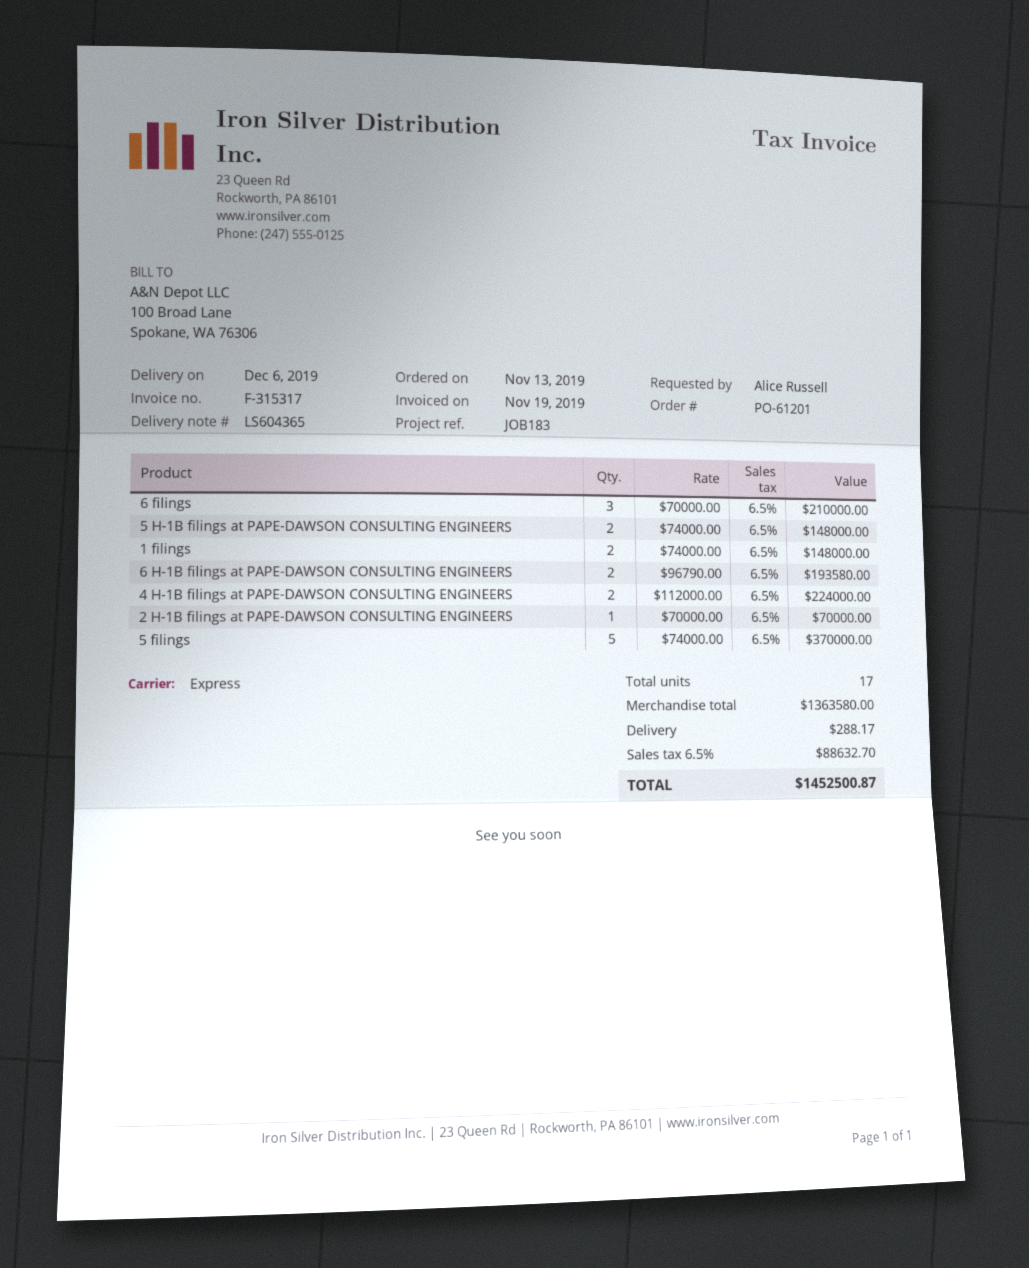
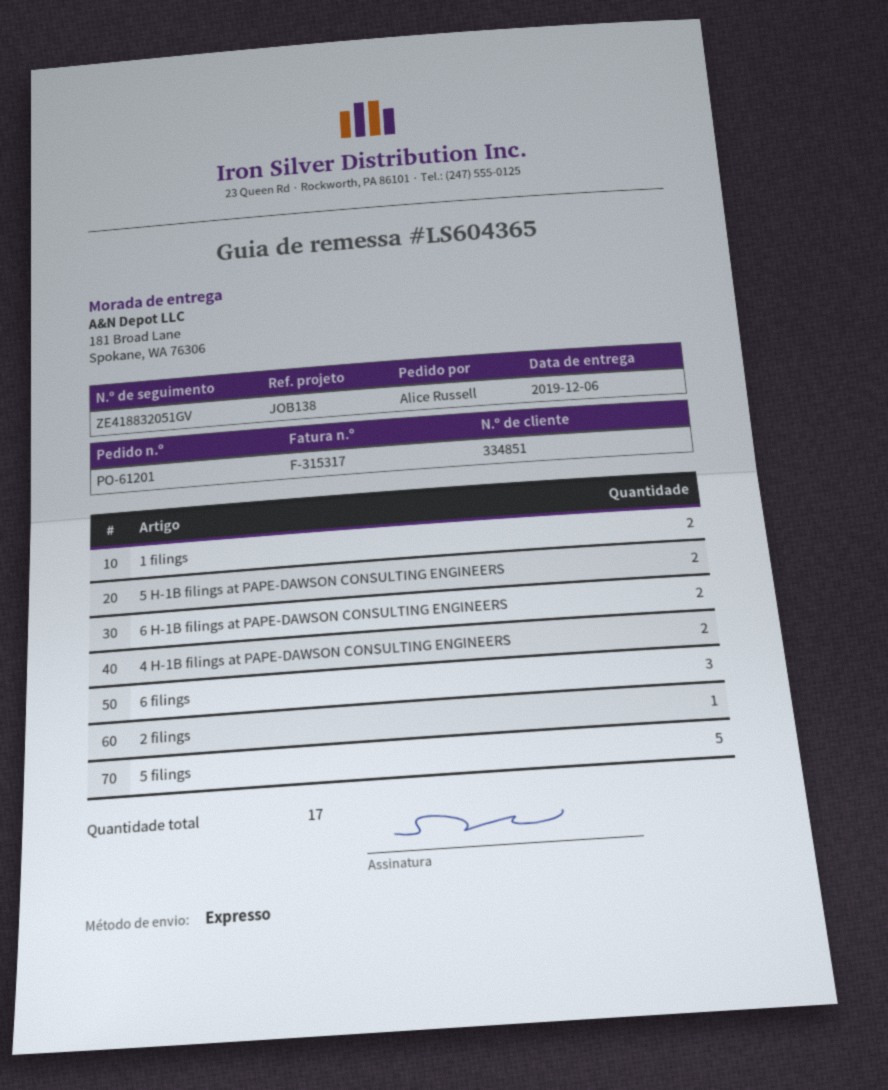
reference: JOB183 -> JOB138
2 H-1B filings at PAPE-DAWSON CONSULTING ENGINEERS: 1 -> none
2 filings: none -> 1

